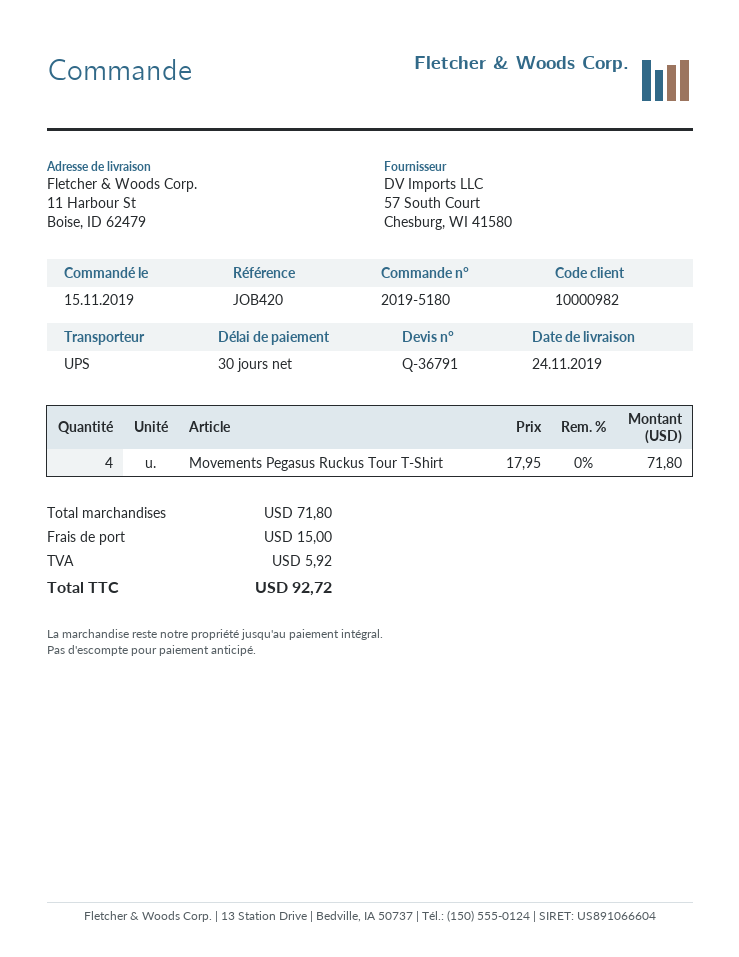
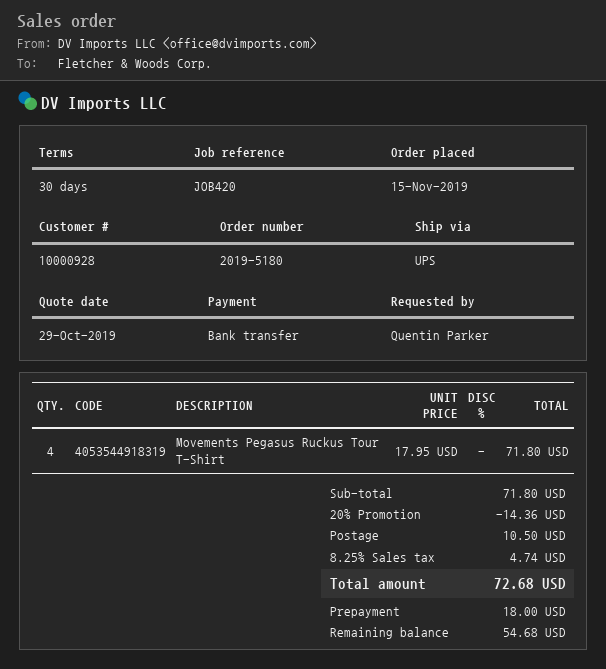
customer number: 10000982 -> 10000928
discount: none -> 20% = 14.36
shipping: 15.00 -> 10.50
tax: 5.92 -> 4.74
total: 92.72 -> 72.68

